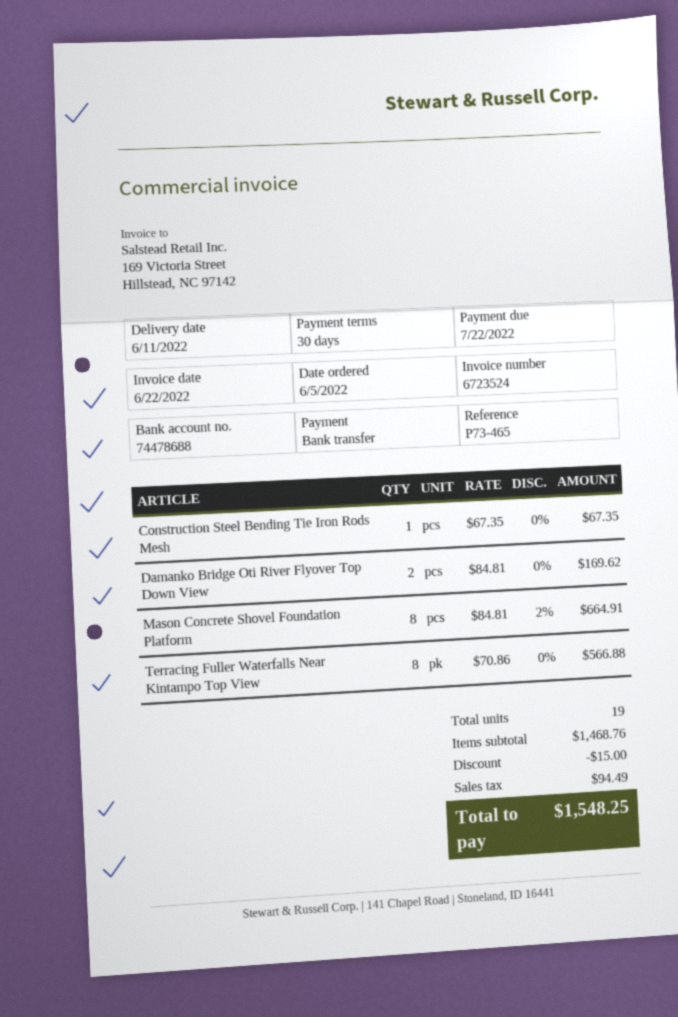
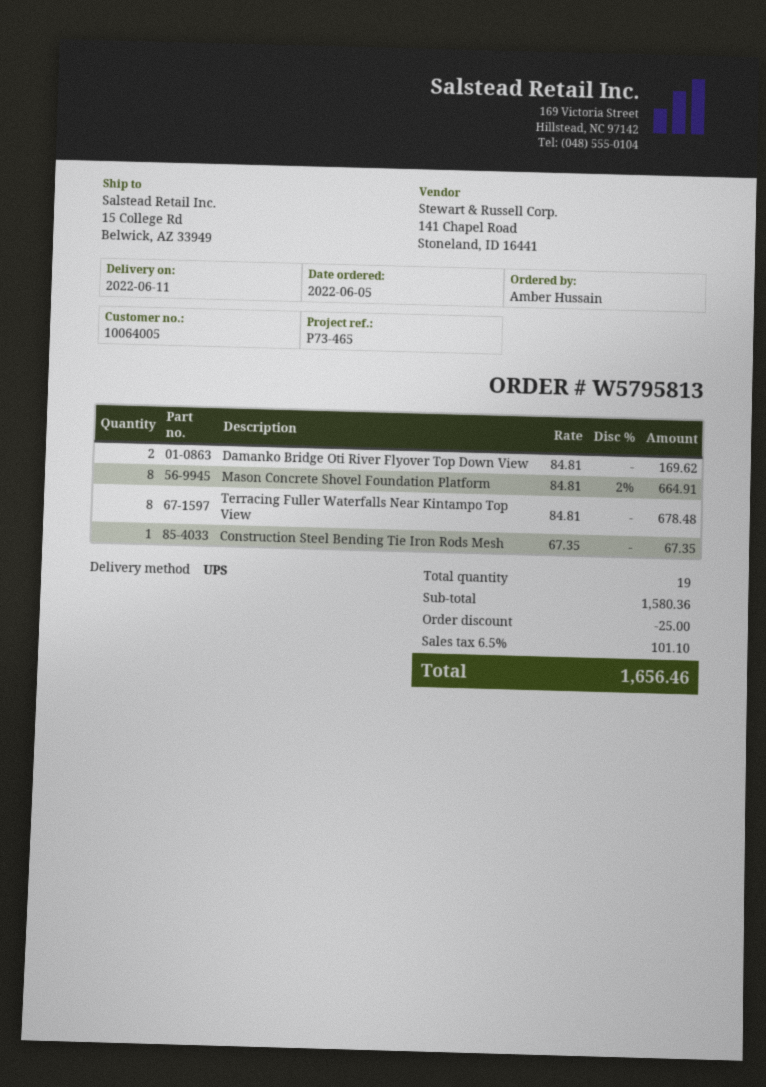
Terracing Fuller Waterfalls Near Kintampo Top View: 8 x 70.86 = 566.88 -> 8 x 84.81 = 678.48
subtotal: 1468.76 -> 1580.36
discount: 15.00 -> 25.00
tax: 94.49 -> 101.10
total: 1548.25 -> 1656.46

